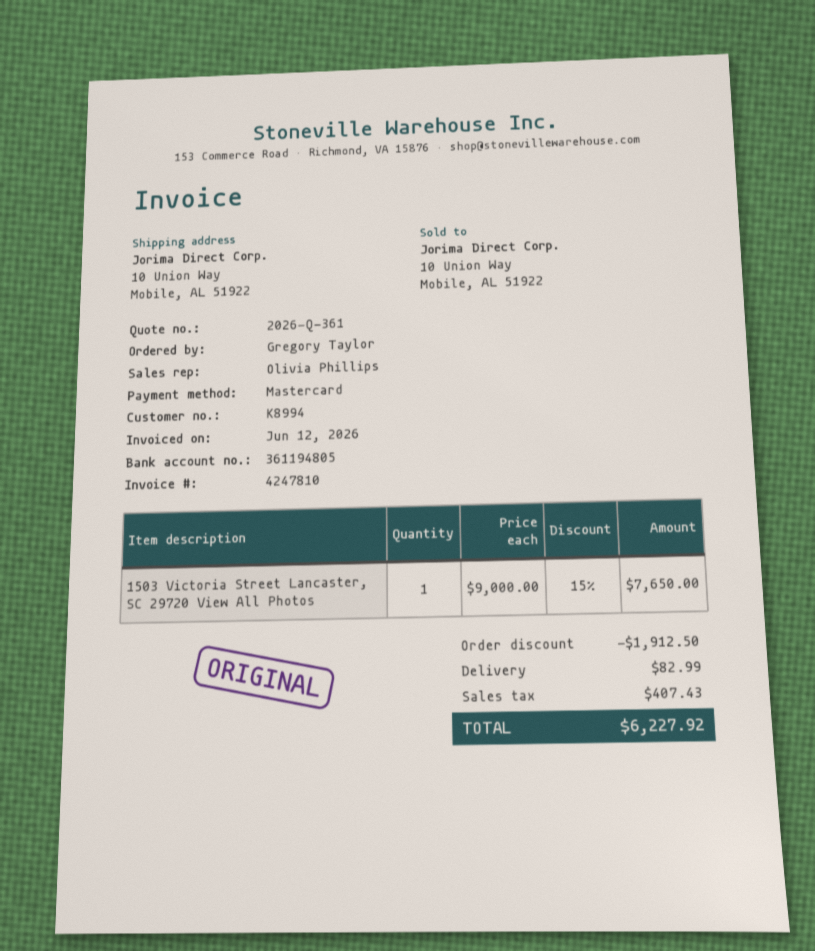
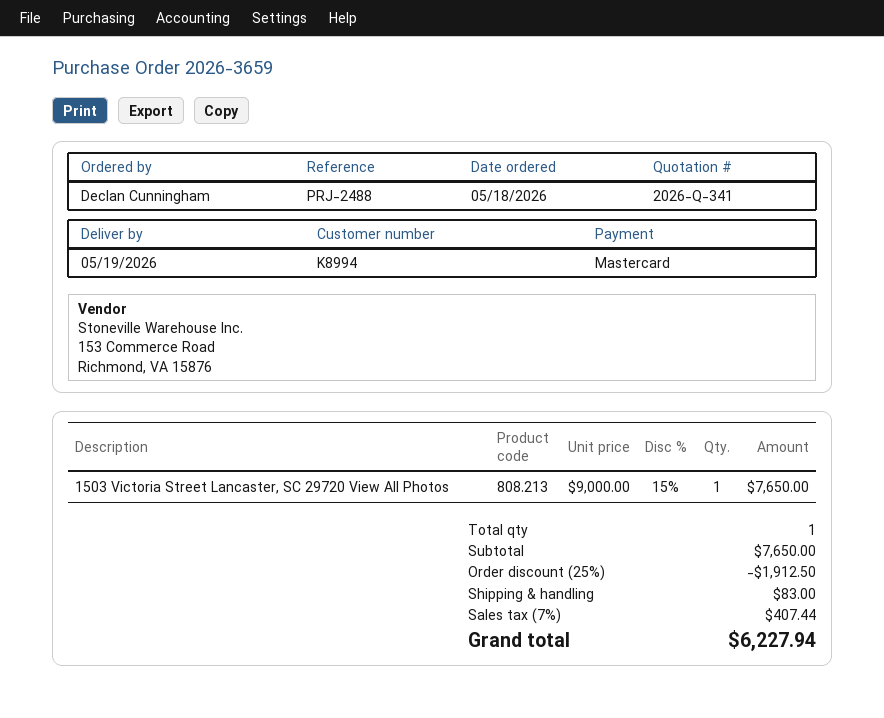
quote number: 2026-Q-361 -> 2026-Q-341
ordered by: Gregory Taylor -> Declan Cunningham
shipping: 82.99 -> 83.00
tax: 407.43 -> 407.44
total: 6227.92 -> 6227.94

